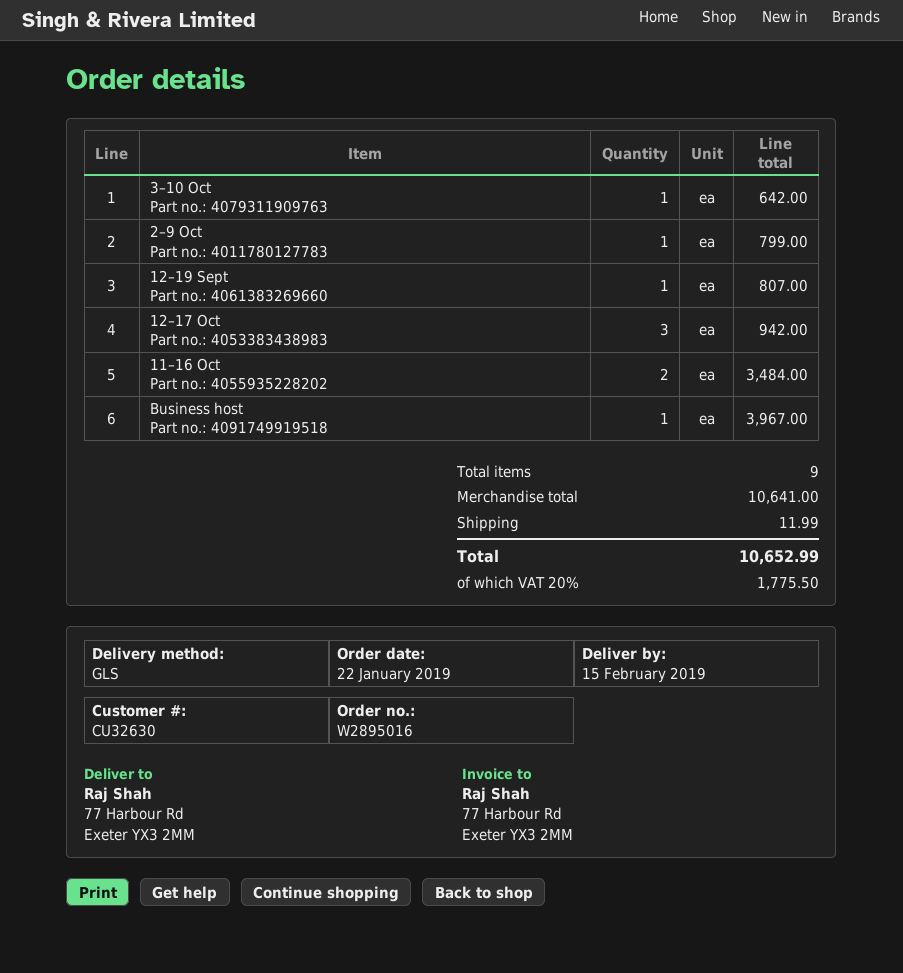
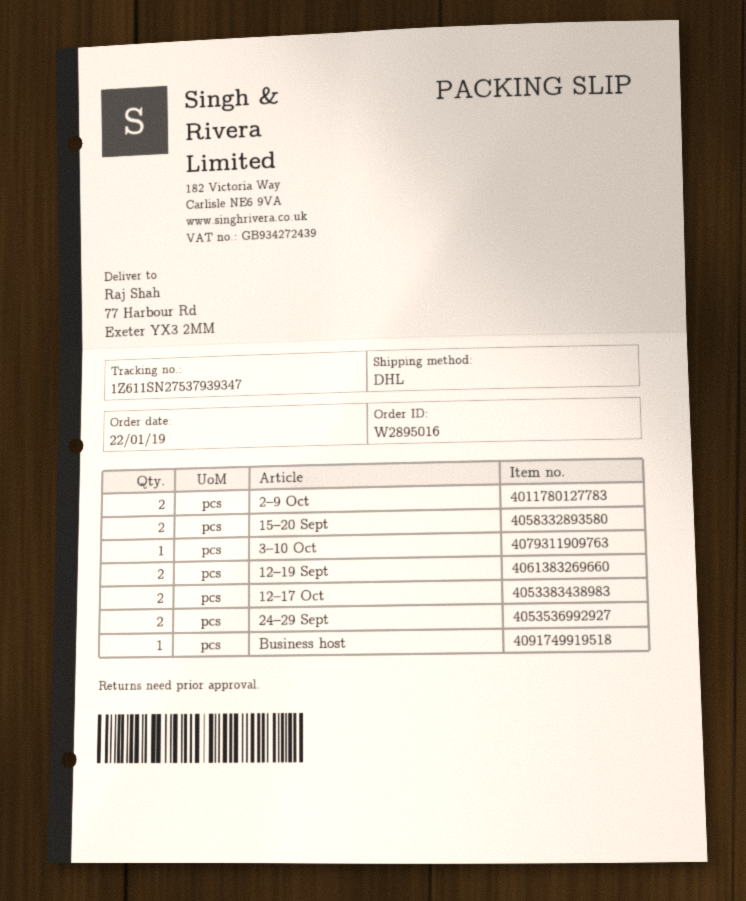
shipping method: GLS -> DHL
2–9 Oct: 1 -> 2
12–19 Sept: 1 -> 2
12–17 Oct: 3 -> 2
11–16 Oct: 2 -> none
15–20 Sept: none -> 2
24–29 Sept: none -> 2

